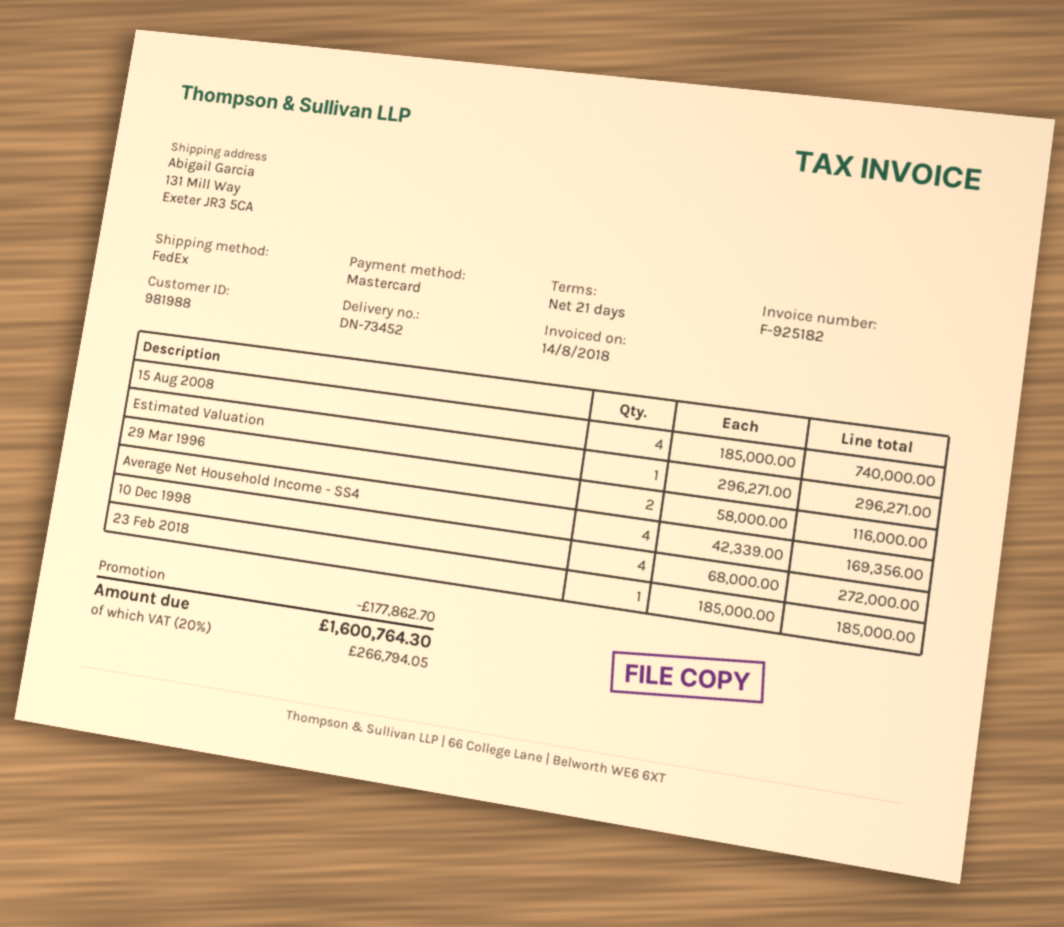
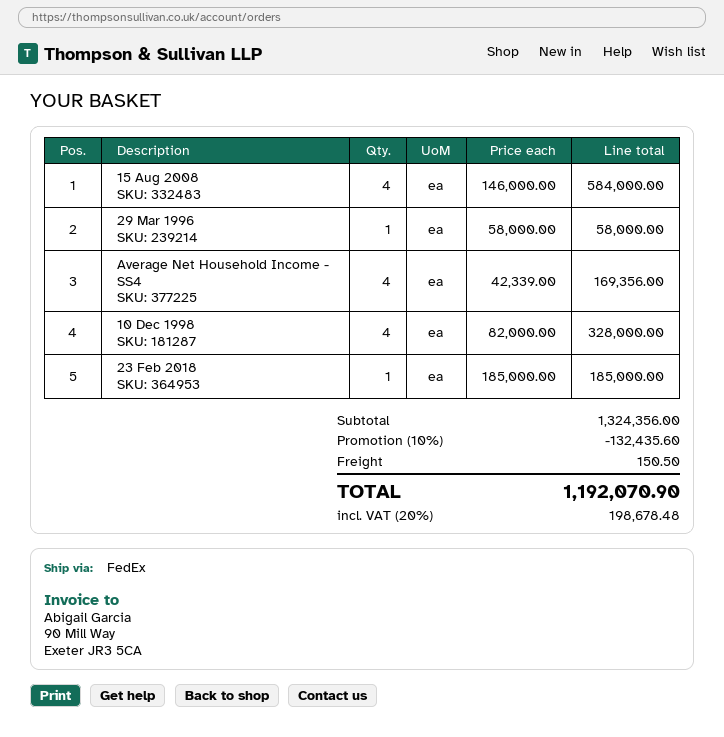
15 Aug 2008: 4 x 185000.00 = 740000.00 -> 4 x 146000.00 = 584000.00
Estimated Valuation: 1 x 296271.00 = 296271.00 -> none
29 Mar 1996: 2 x 58000.00 = 116000.00 -> 1 x 58000.00 = 58000.00
10 Dec 1998: 4 x 68000.00 = 272000.00 -> 4 x 82000.00 = 328000.00
discount: 177862.70 -> 132435.60
shipping: none -> 150.50
tax: 20% = 266794.05 -> 20% = 198678.48
total: 1600764.30 -> 1192070.90

